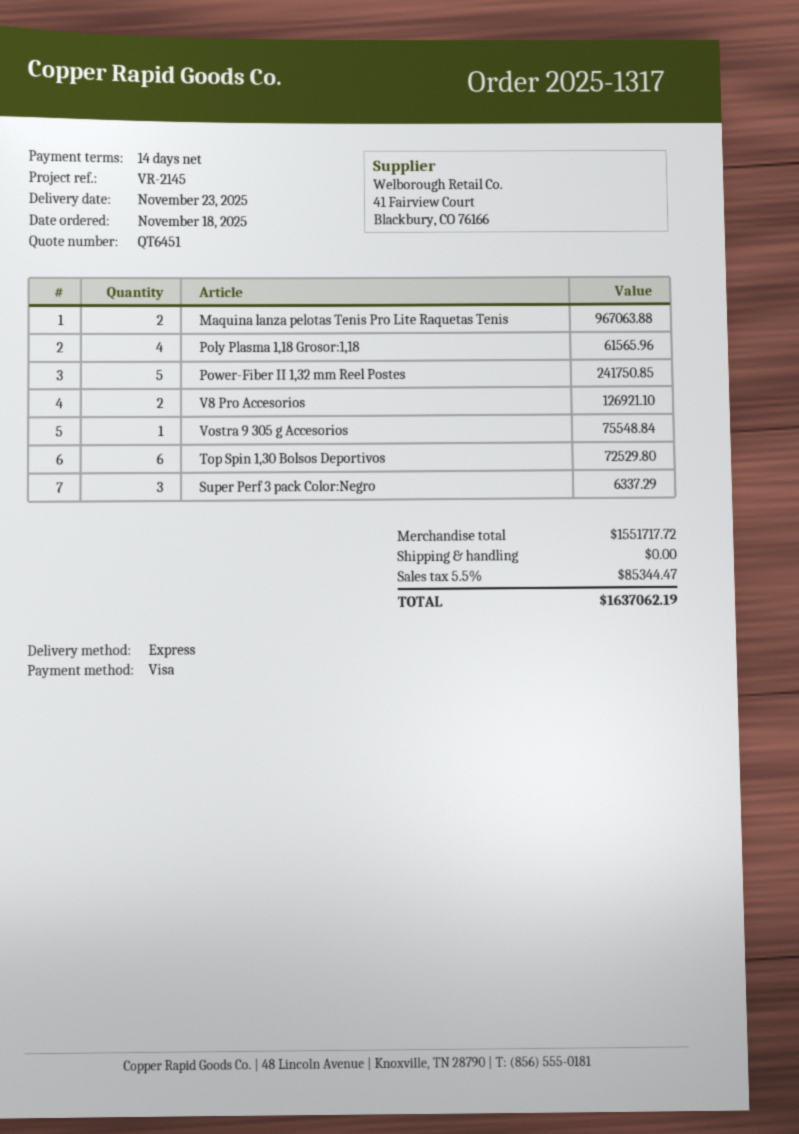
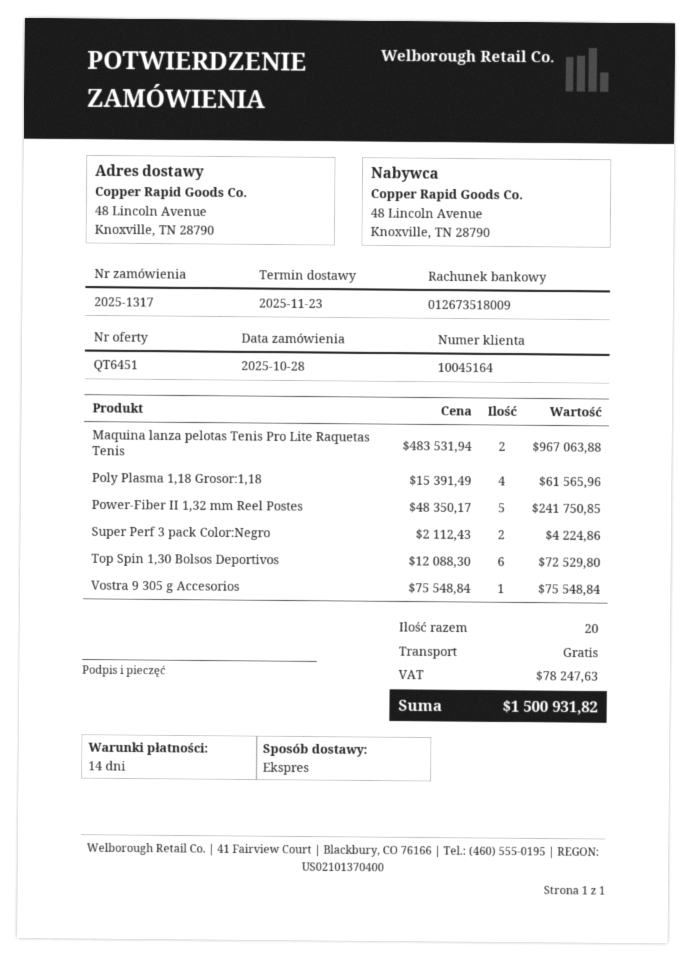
order date: 2025-11-18 -> 2025-10-28
V8 Pro Accesorios: 2 for 126921.10 -> none
Super Perf 3 pack Color:Negro: 3 for 6337.29 -> 2 for 4224.86
tax: 85344.47 -> 78247.63
total: 1637062.19 -> 1500931.82

